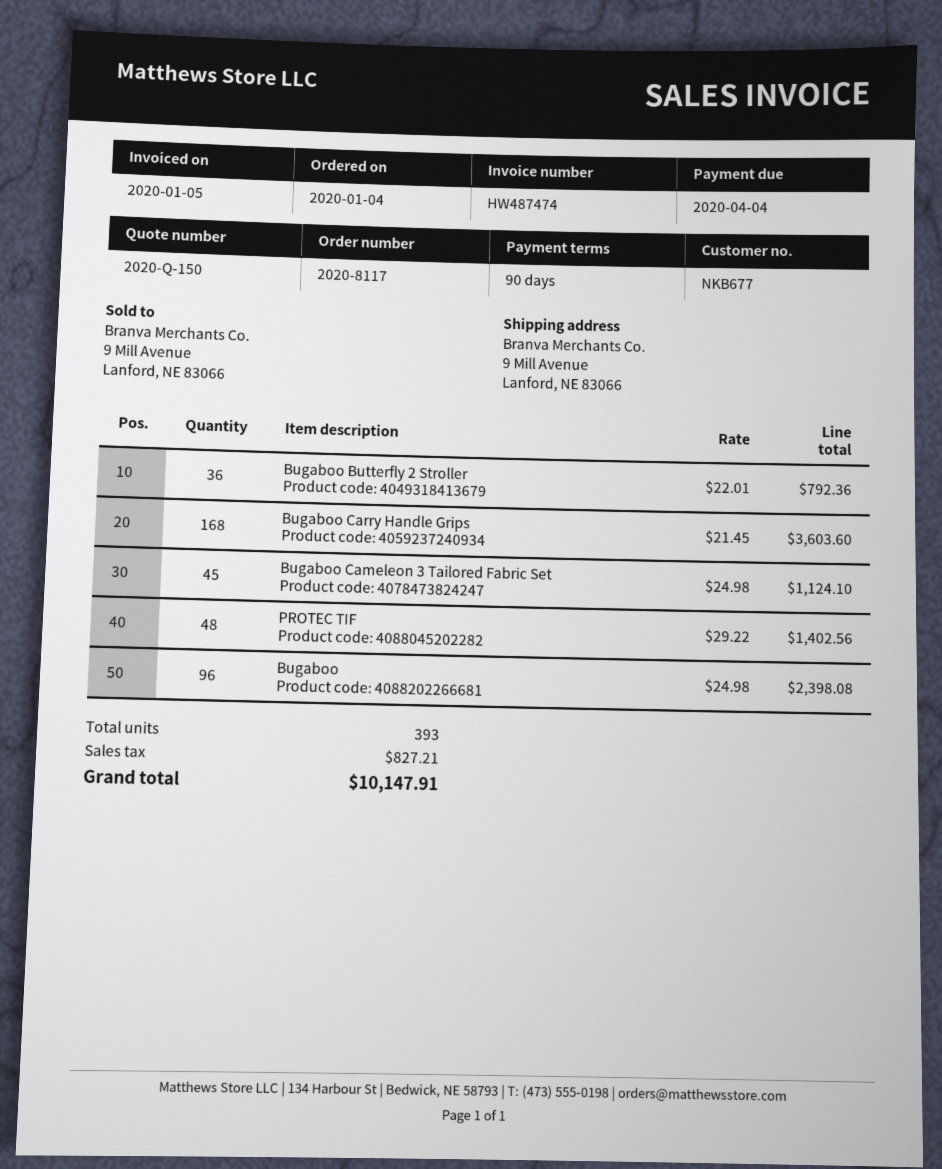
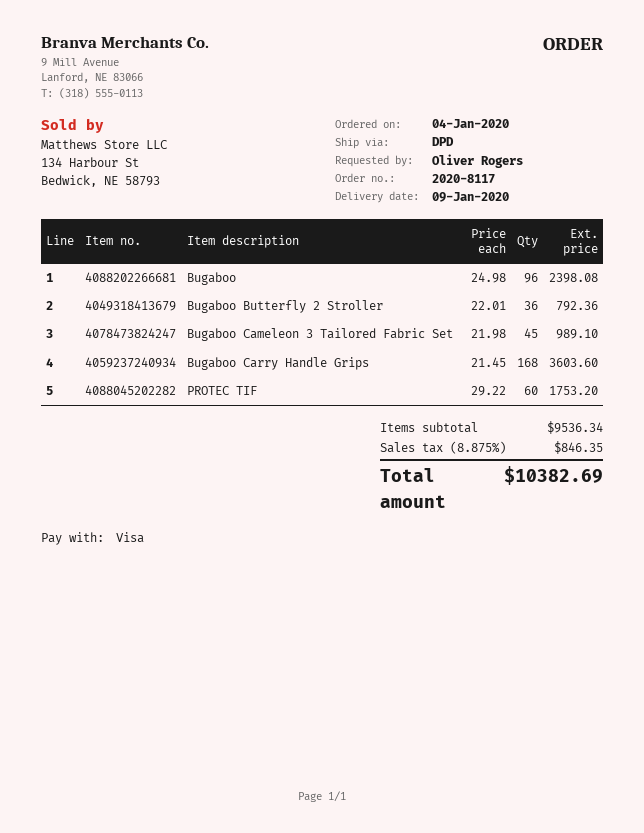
Bugaboo Cameleon 3 Tailored Fabric Set: 45 x 24.98 = 1124.10 -> 45 x 21.98 = 989.10
PROTEC TIF: 48 x 29.22 = 1402.56 -> 60 x 29.22 = 1753.20
tax: 827.21 -> 846.35
total: 10147.91 -> 10382.69

